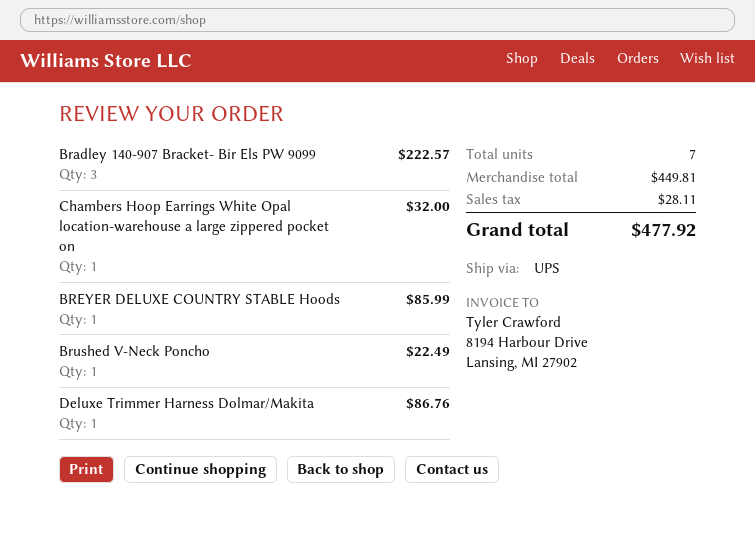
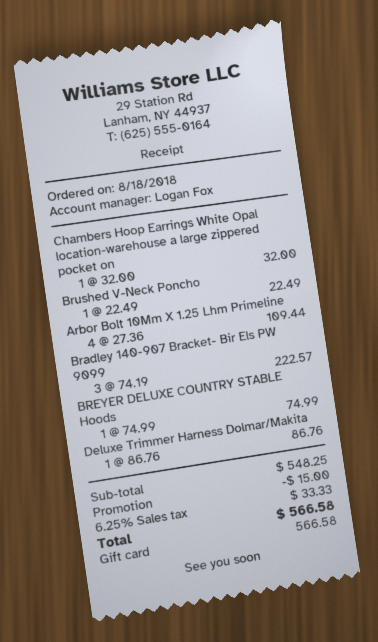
BREYER DELUXE COUNTRY STABLE Hoods: 1 for 85.99 -> 1 for 74.99
Arbor Bolt 10Mm X 1.25 Lhm Primeline: none -> 4 for 109.44
subtotal: 449.81 -> 548.25
discount: none -> 15.00
tax: 28.11 -> 33.33
total: 477.92 -> 566.58

